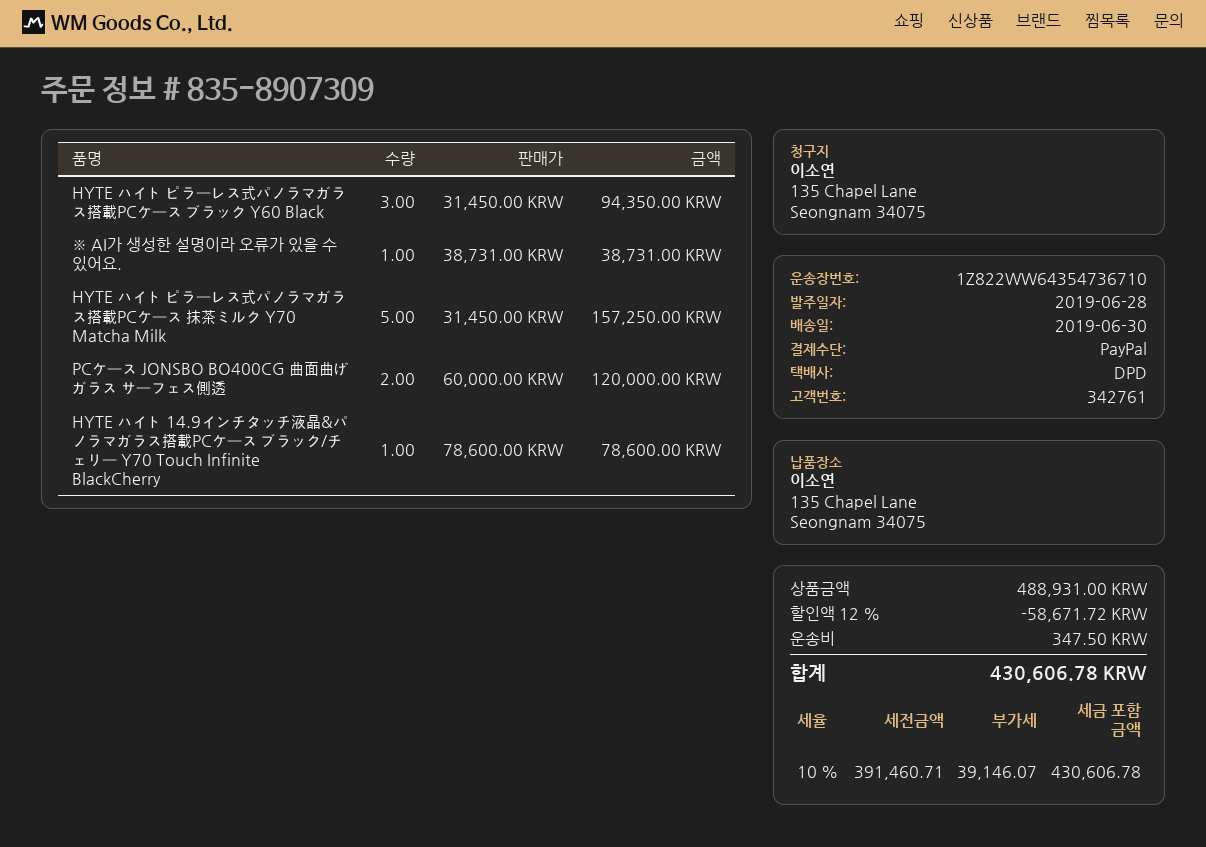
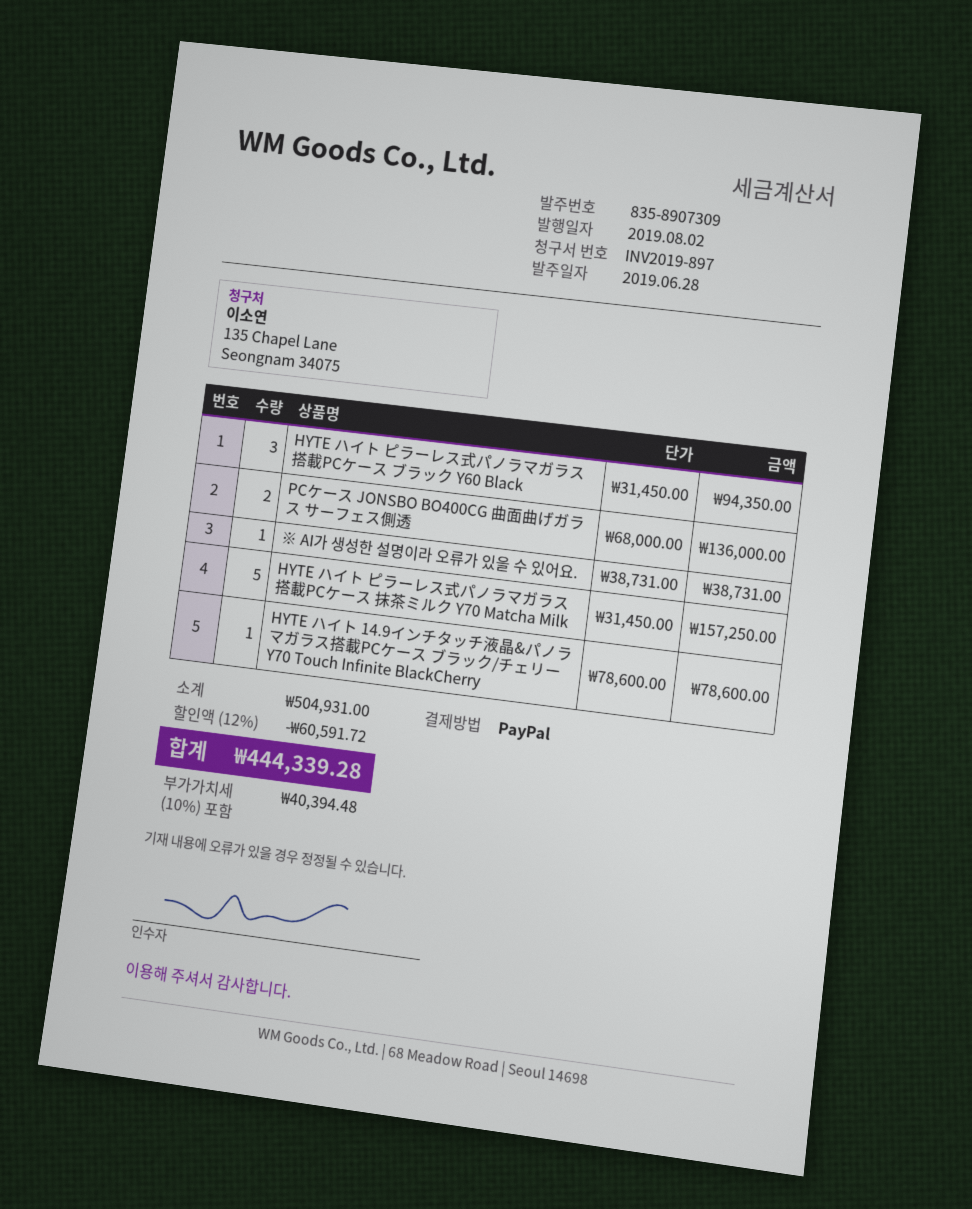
PCケース JONSBO BO400CG 曲面曲げガラス サーフェス側透: 2 x 60000.00 = 120000.00 -> 2 x 68000.00 = 136000.00
subtotal: 488931.00 -> 504931.00
discount: 12% = 58671.72 -> 12% = 60591.72
shipping: 347.50 -> none
tax: 10% = 39146.07 -> 10% = 40394.48
total: 430606.78 -> 444339.28

